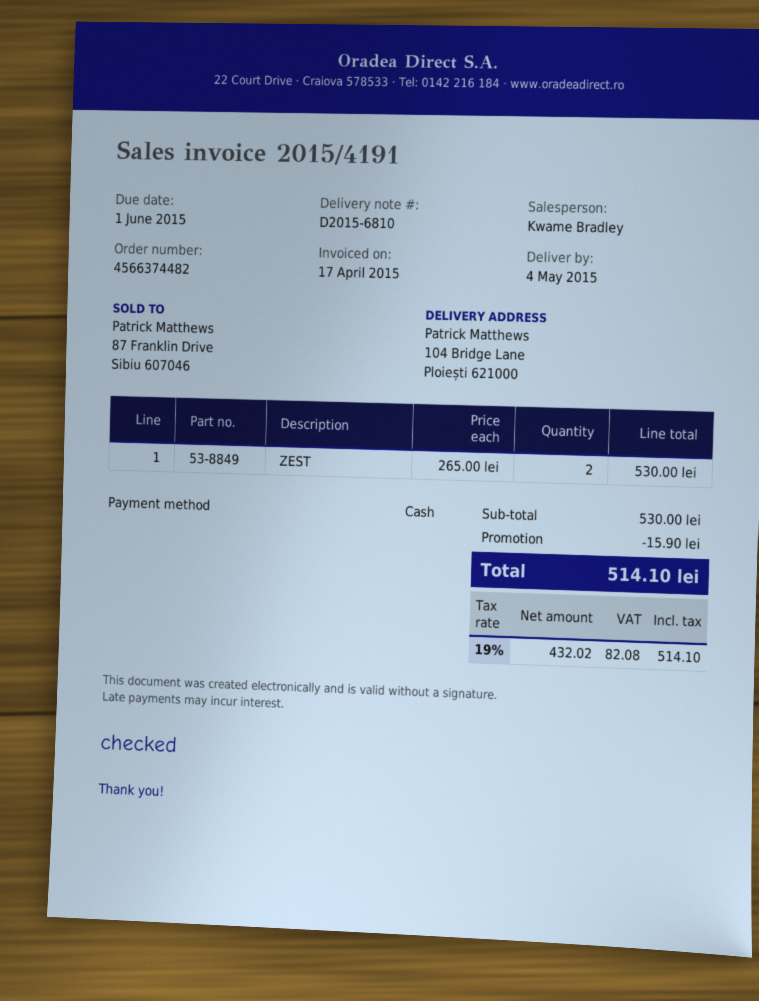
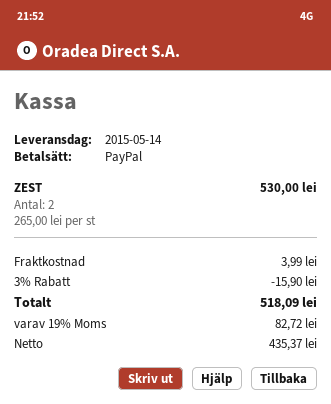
delivery date: 2015-05-04 -> 2015-05-14
payment method: cash -> PayPal
shipping: none -> 3.99
net: 432.02 -> 435.37
tax: 19% = 82.08 -> 19% = 82.72
total: 514.10 -> 518.09

